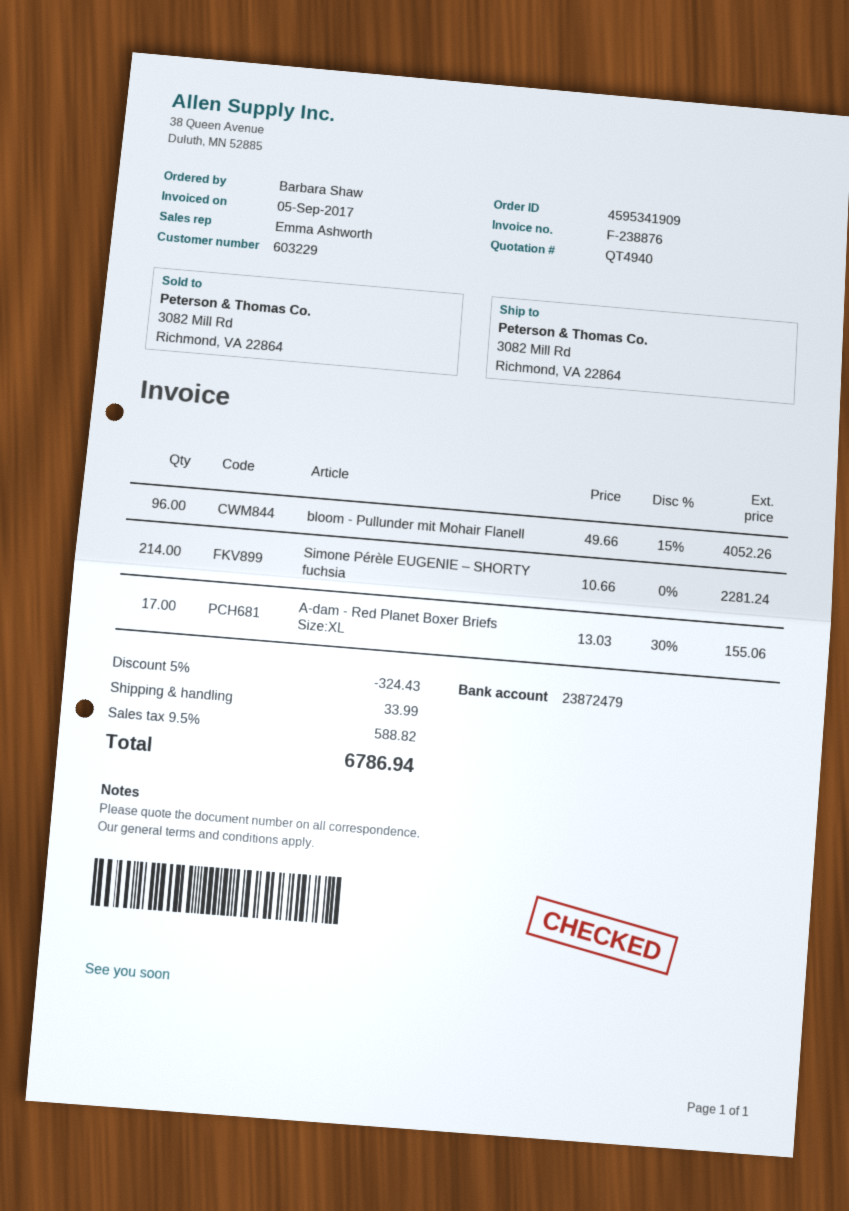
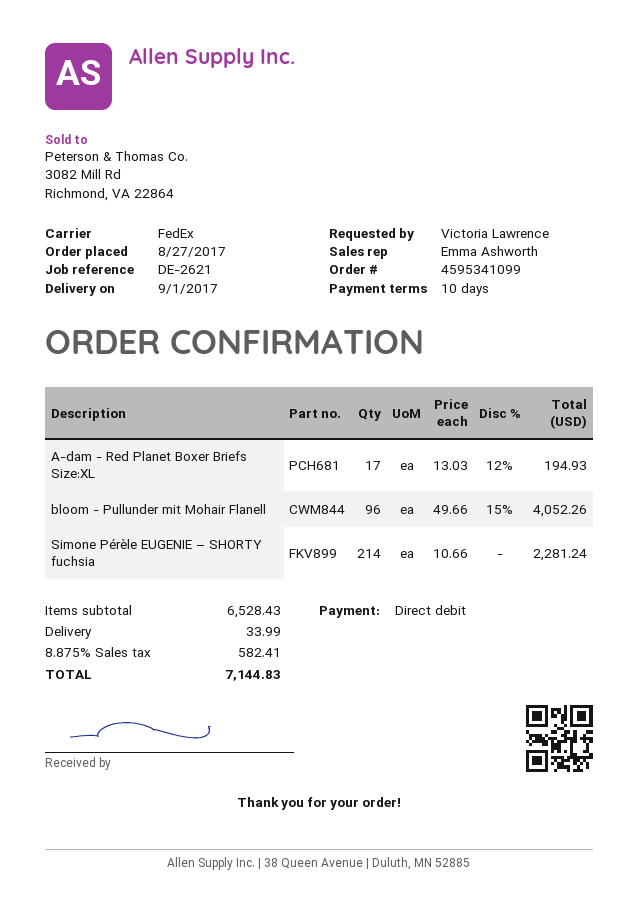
order number: 4595341909 -> 4595341099
ordered by: Barbara Shaw -> Victoria Lawrence
A-dam - Red Planet Boxer Briefs Size:XL: 17 x 13.03 - 30% = 155.06 -> 17 x 13.03 - 12% = 194.93
discount: 5% = 324.43 -> none
tax: 9.5% = 588.82 -> 8.875% = 582.41
total: 6786.94 -> 7144.83

